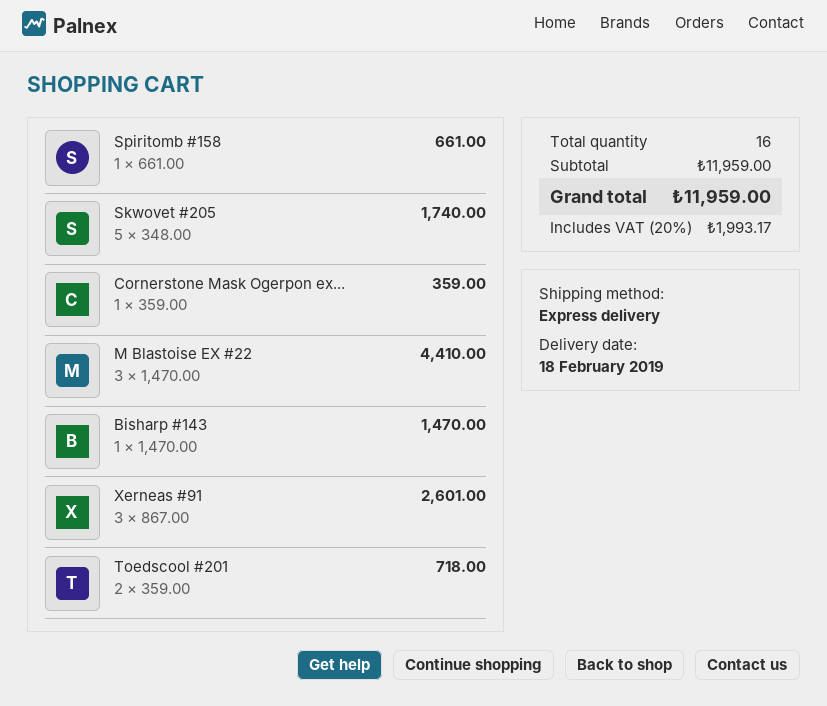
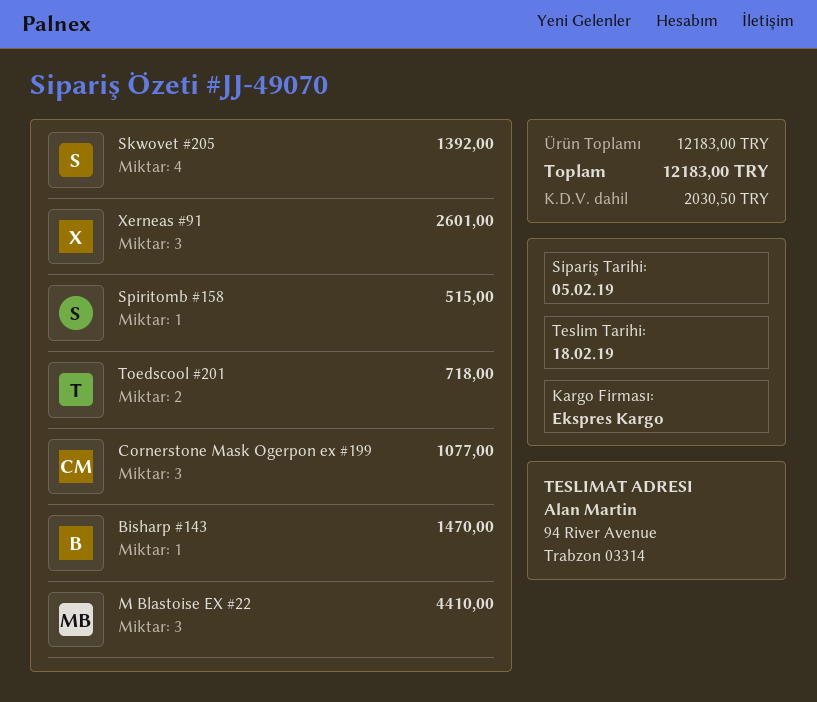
Spiritomb #158: 1 for 661.00 -> 1 for 515.00
Skwovet #205: 5 for 1740.00 -> 4 for 1392.00
Cornerstone Mask Ogerpon ex...: 1 for 359.00 -> 3 for 1077.00
subtotal: 11959.00 -> 12183.00
tax: 1993.17 -> 2030.50
total: 11959.00 -> 12183.00

